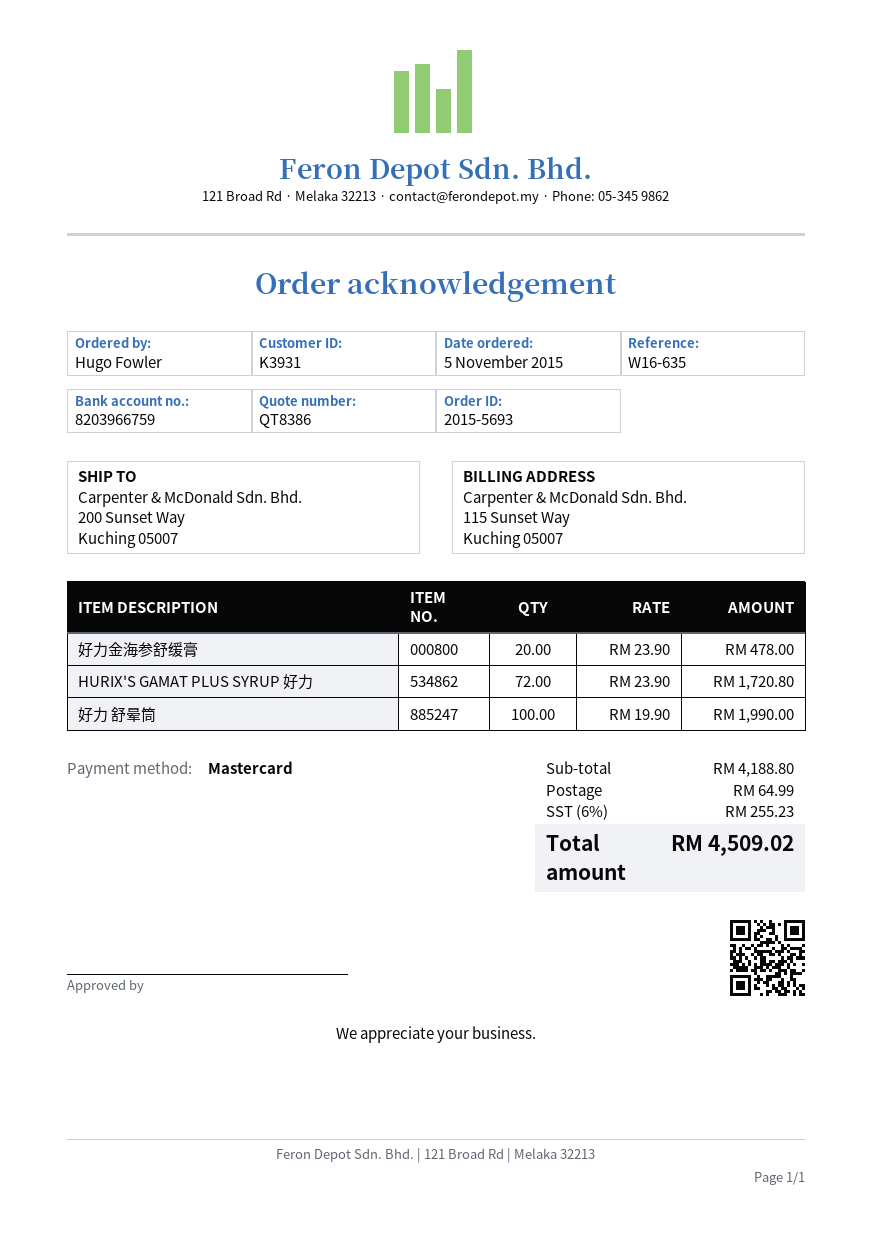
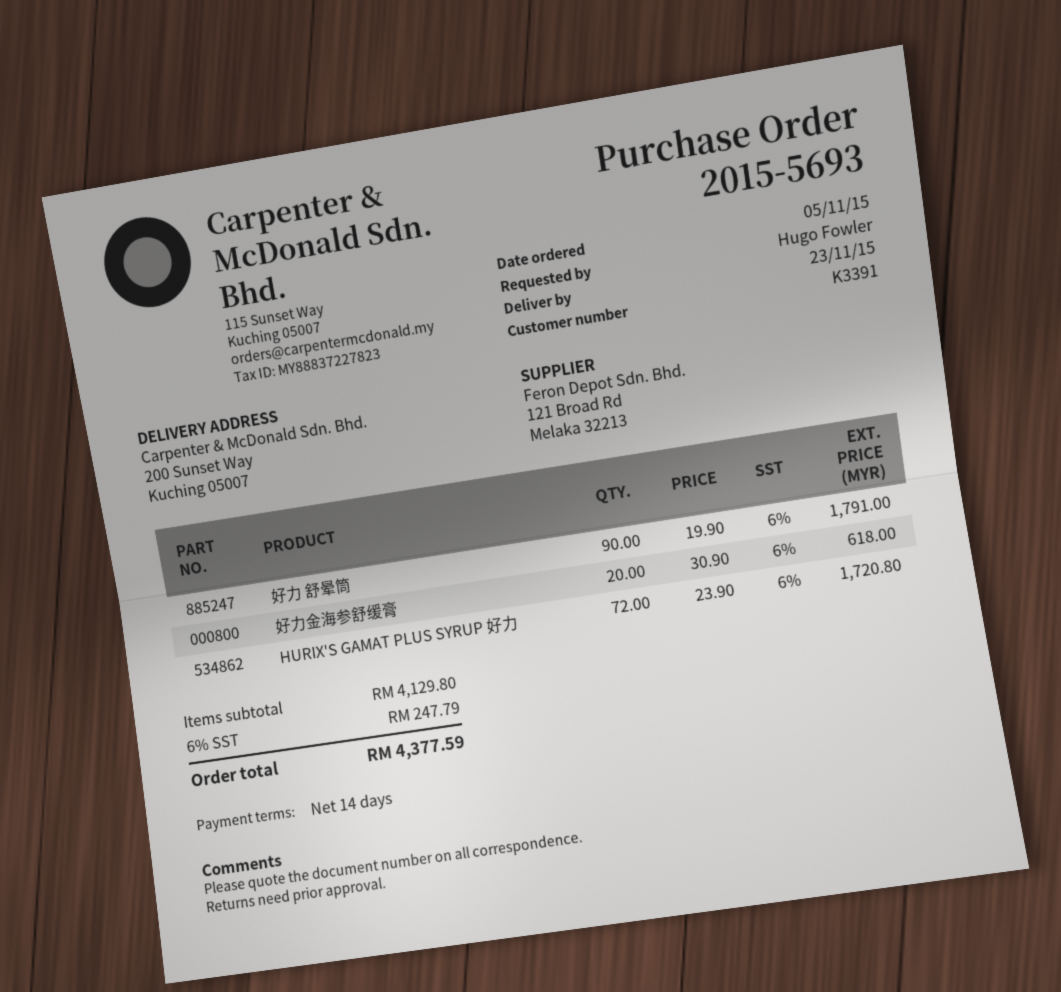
customer number: K3931 -> K3391
好力金海参舒缓膏: 20 x 23.90 = 478.00 -> 20 x 30.90 = 618.00
好力 舒晕筒: 100 x 19.90 = 1990.00 -> 90 x 19.90 = 1791.00
subtotal: 4188.80 -> 4129.80
shipping: 64.99 -> none
tax: 6% = 255.23 -> 6% = 247.79
total: 4509.02 -> 4377.59

